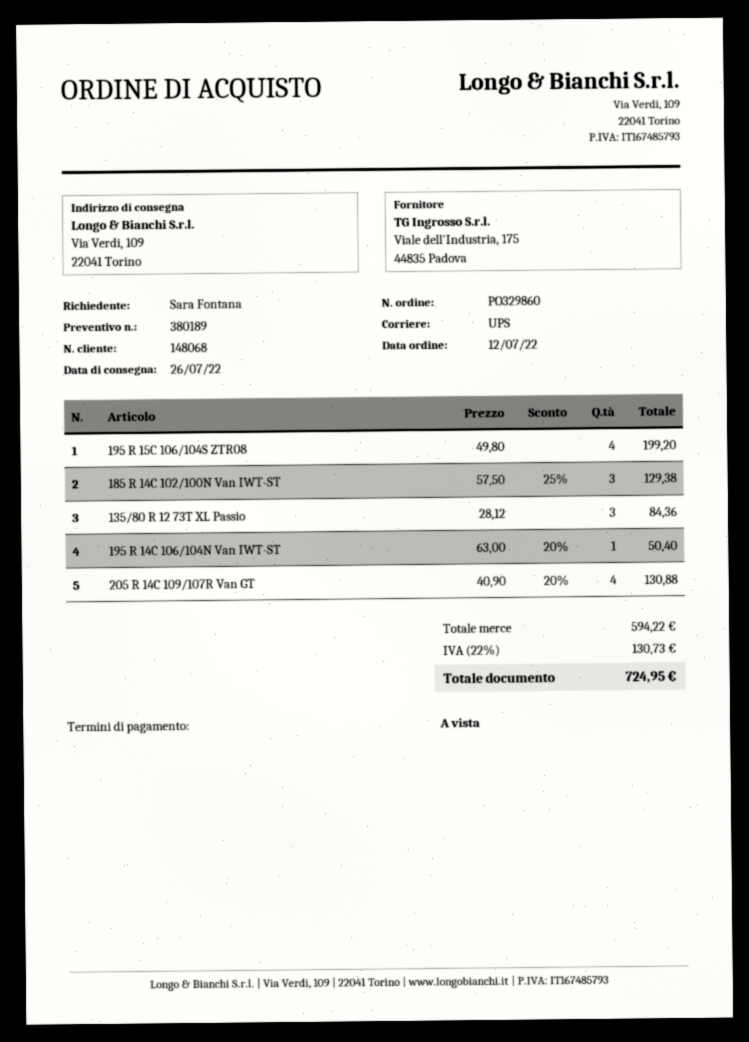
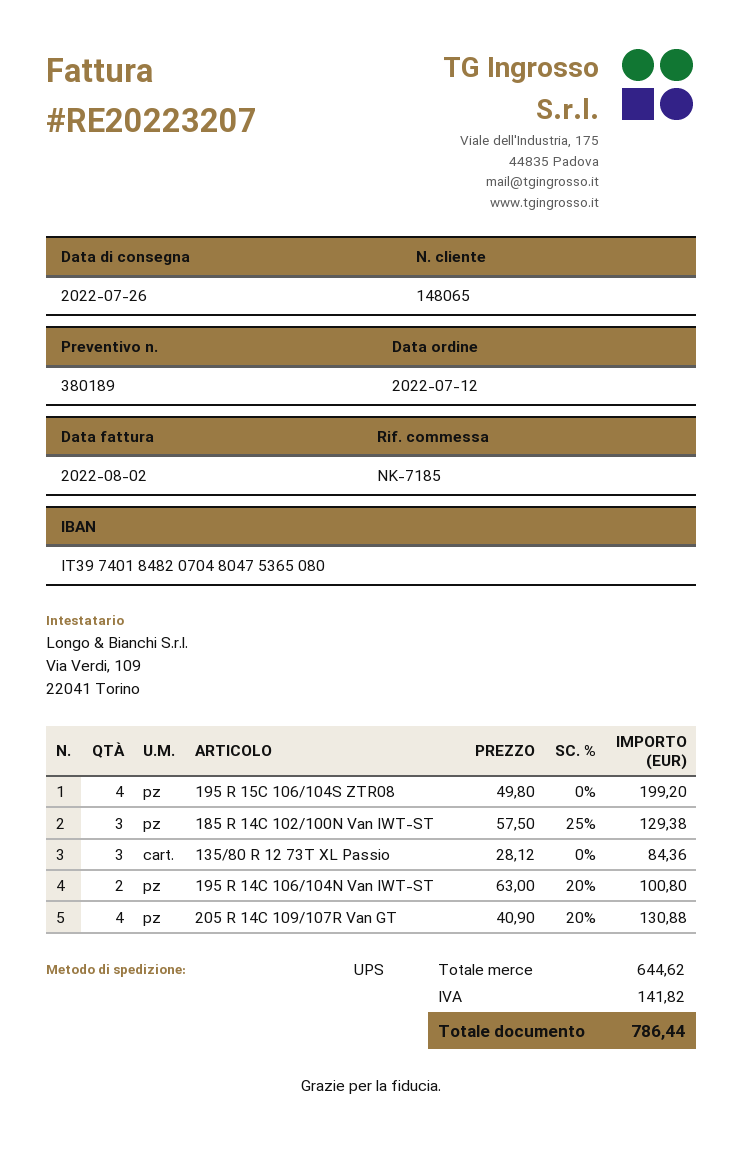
customer number: 148068 -> 148065
195 R 14C 106/104N Van IWT-ST: 1 x 63.00 - 20% = 50.40 -> 2 x 63.00 - 20% = 100.80
subtotal: 594.22 -> 644.62
tax: 130.73 -> 141.82
total: 724.95 -> 786.44

